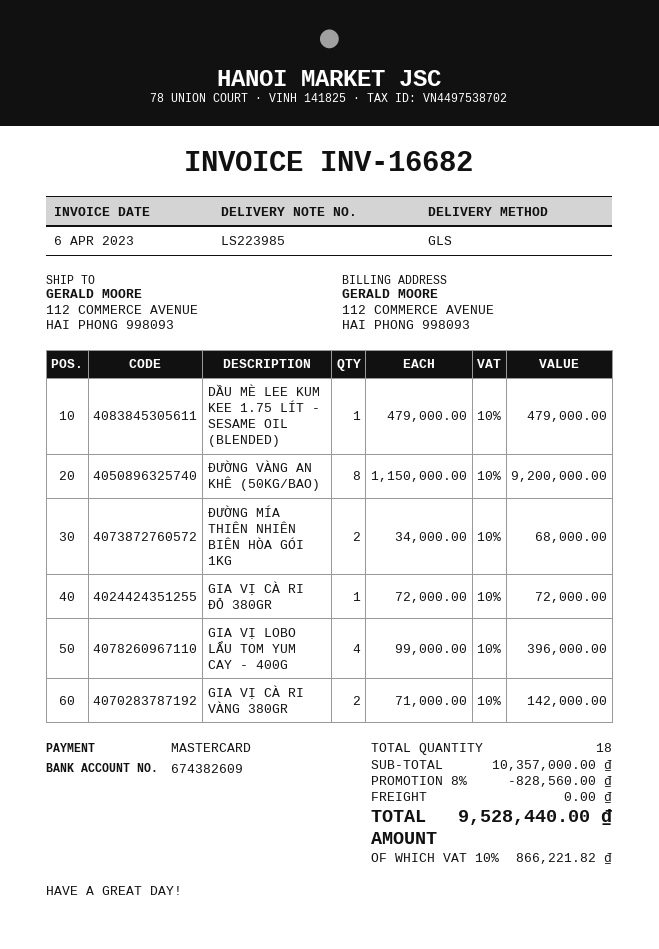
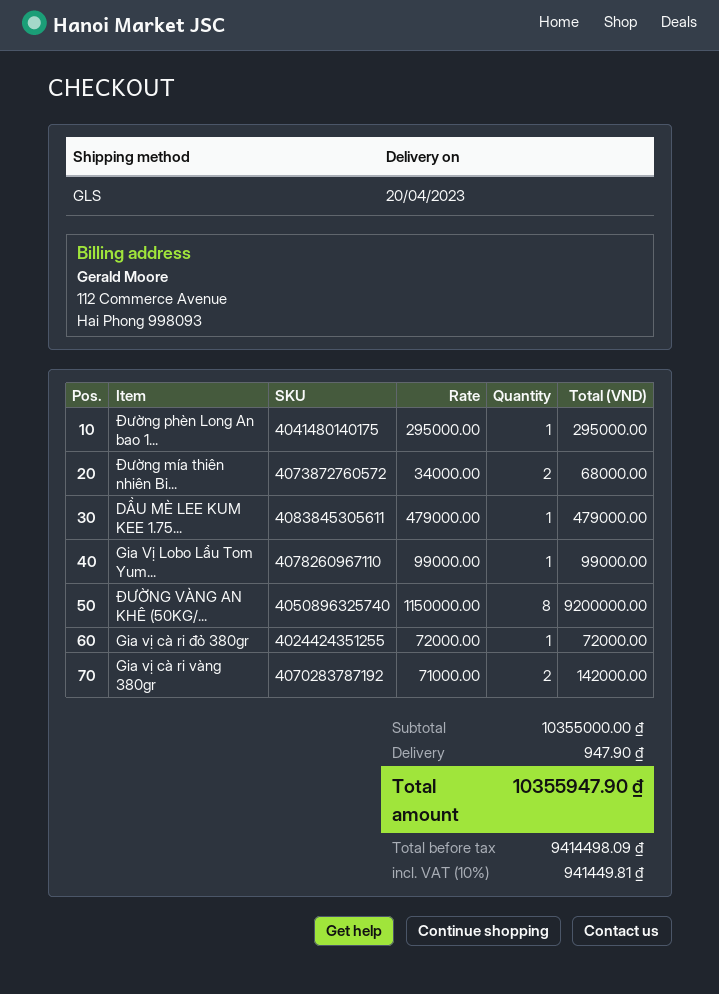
GIA VỊ LOBO LẨU TOM YUM CAY - 400G: 4 x 99000.00 = 396000.00 -> 1 x 99000.00 = 99000.00
Đường phèn Long An bao 1...: none -> 1 x 295000.00 = 295000.00
subtotal: 10357000.00 -> 10355000.00
discount: 8% = 828560.00 -> none
shipping: 0.00 -> 947.90
tax: 10% = 866221.82 -> 10% = 941449.81
total: 9528440.00 -> 10355947.90

